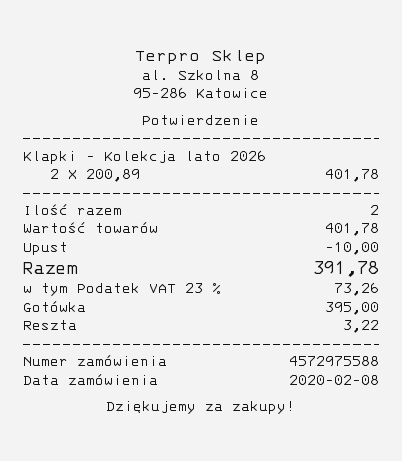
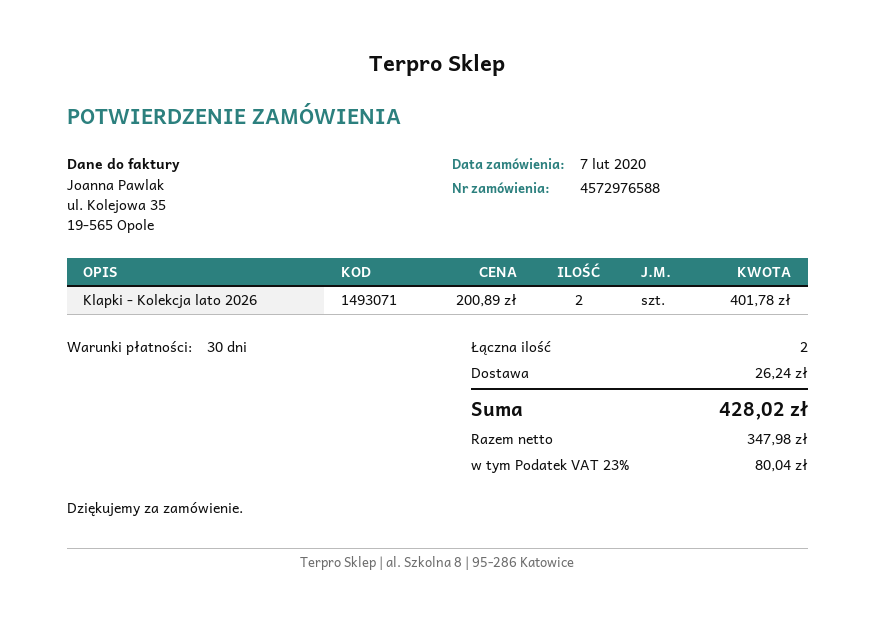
order number: 4572975588 -> 4572976588
order date: 2020-02-08 -> 2020-02-07
discount: 10.00 -> none
shipping: none -> 26.24
tax: 23% = 73.26 -> 23% = 80.04
total: 391.78 -> 428.02

